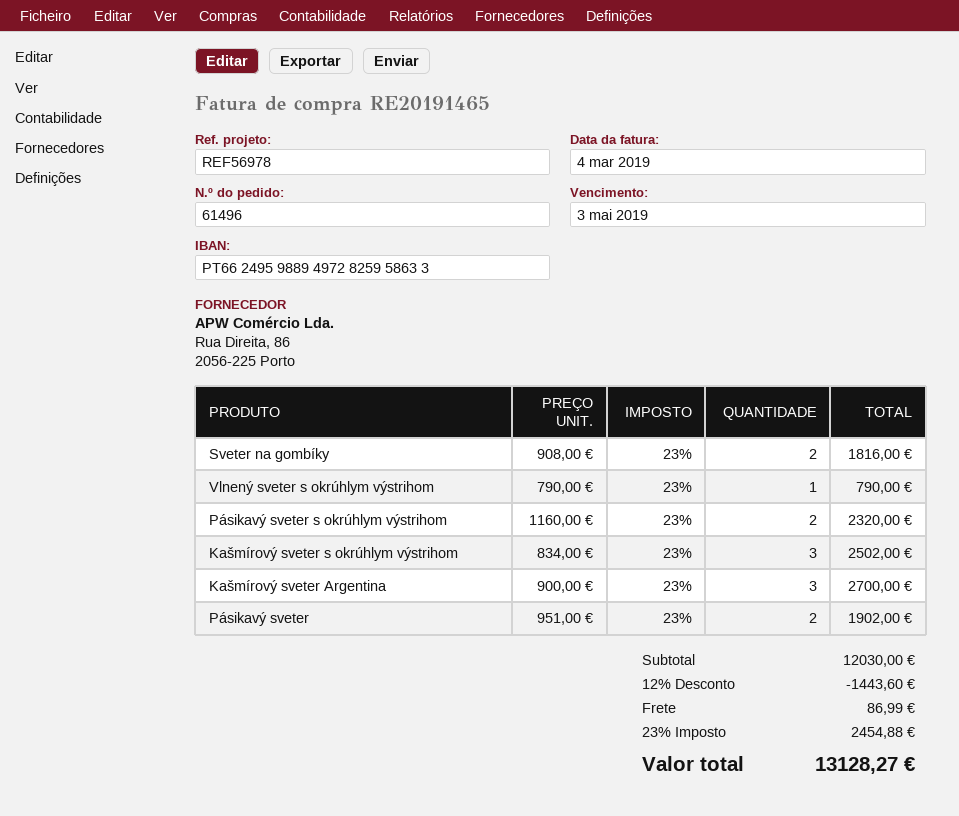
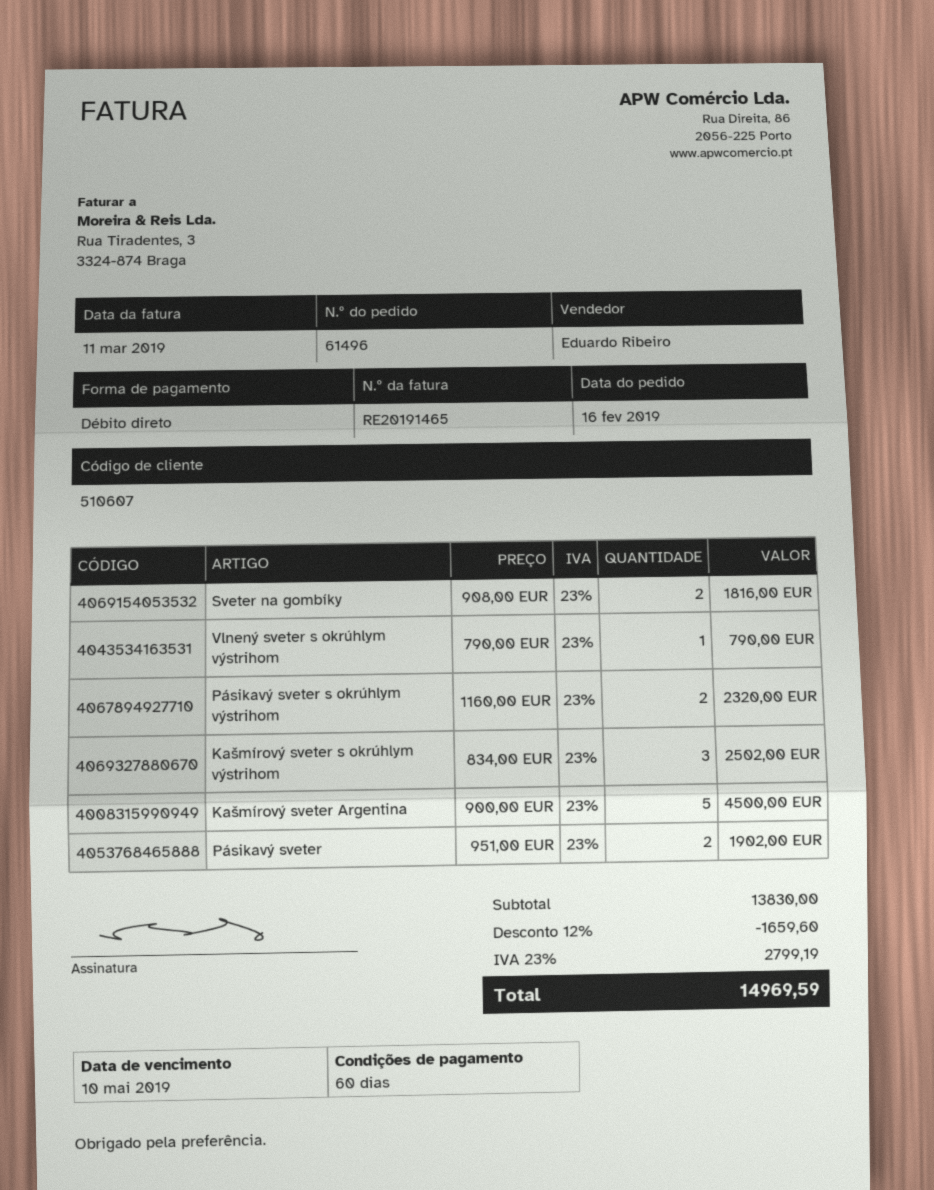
invoice date: 2019-03-04 -> 2019-03-11
due date: 2019-05-03 -> 2019-05-10
Kašmírový sveter Argentina: 3 x 900.00 = 2700.00 -> 5 x 900.00 = 4500.00
subtotal: 12030.00 -> 13830.00
discount: 12% = 1443.60 -> 12% = 1659.60
shipping: 86.99 -> none
tax: 23% = 2454.88 -> 23% = 2799.19
total: 13128.27 -> 14969.59

